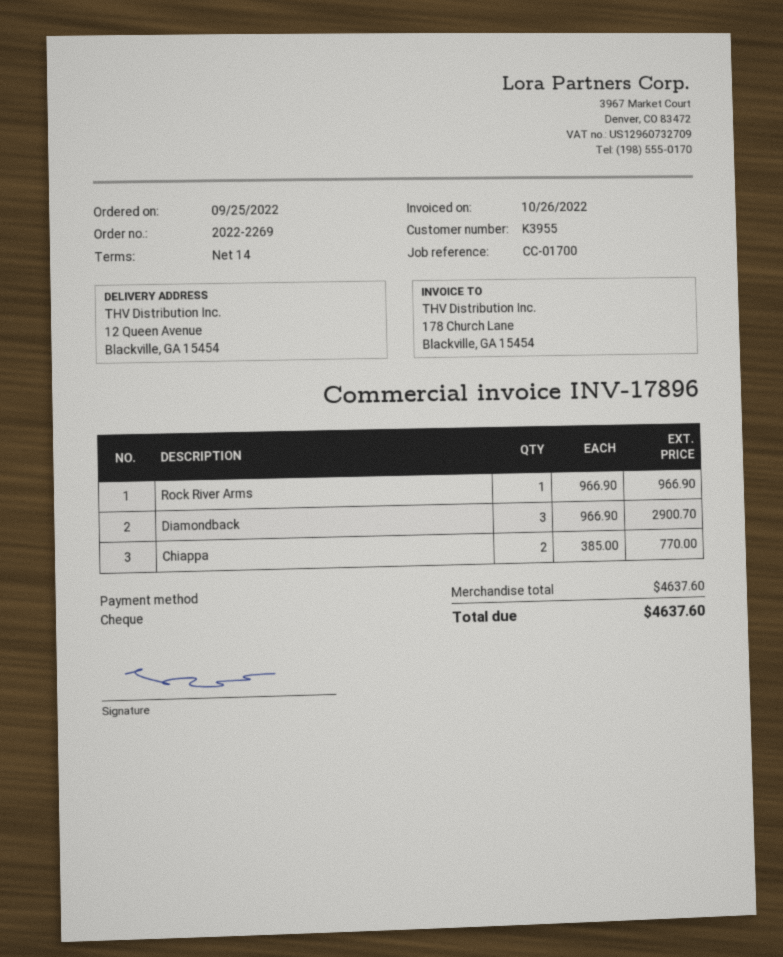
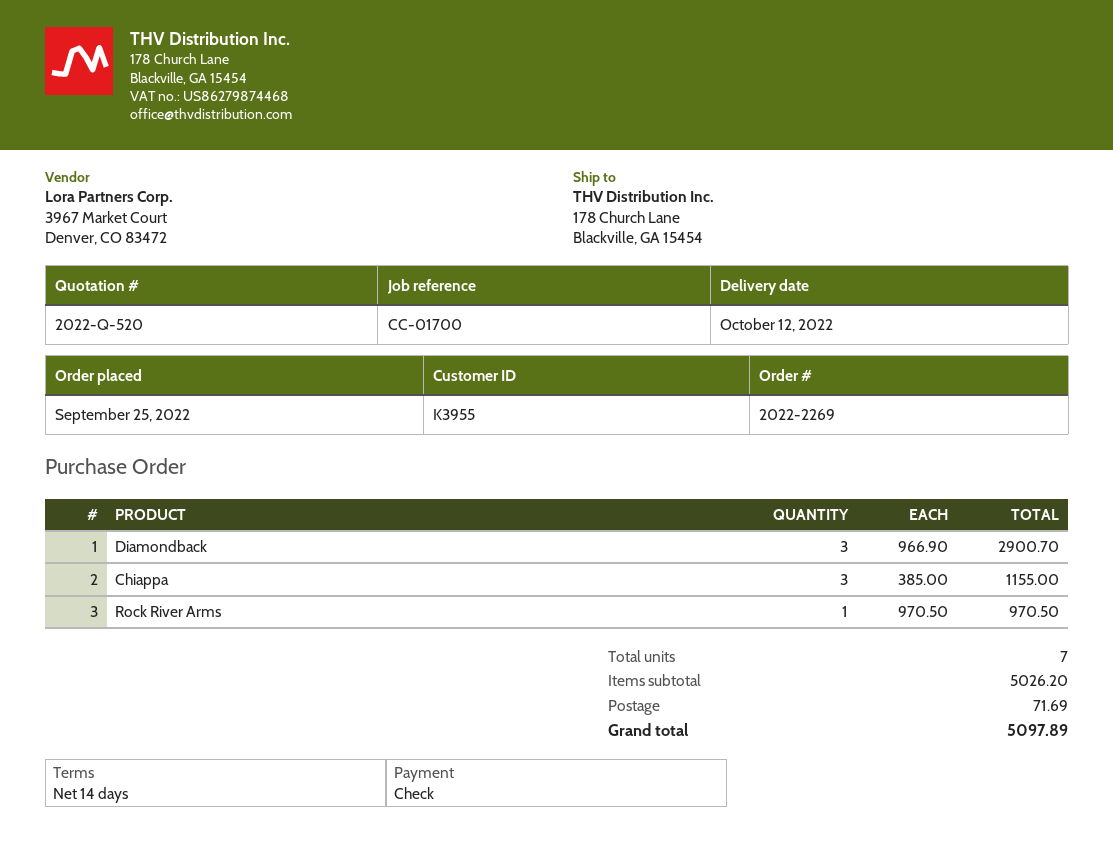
ship to: 12 Queen Avenue, Blackville, GA 15454 -> 178 Church Lane, Blackville, GA 15454
Rock River Arms: 1 x 966.90 = 966.90 -> 1 x 970.50 = 970.50
Chiappa: 2 x 385.00 = 770.00 -> 3 x 385.00 = 1155.00
subtotal: 4637.60 -> 5026.20
shipping: none -> 71.69
total: 4637.60 -> 5097.89

